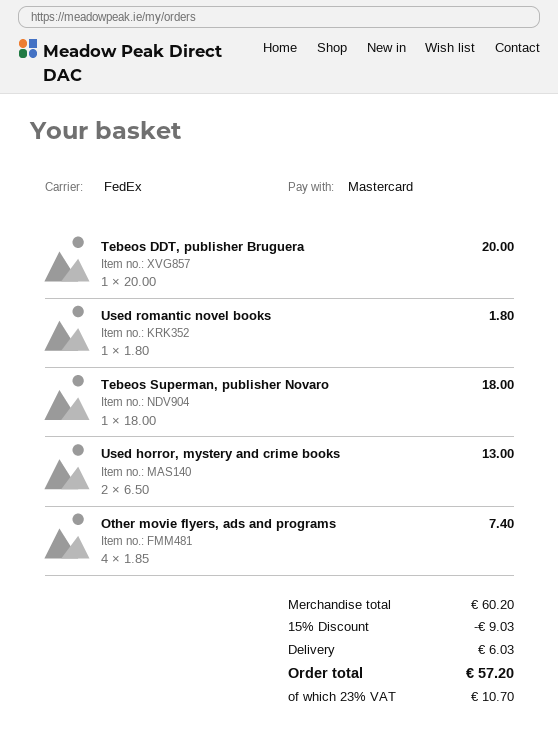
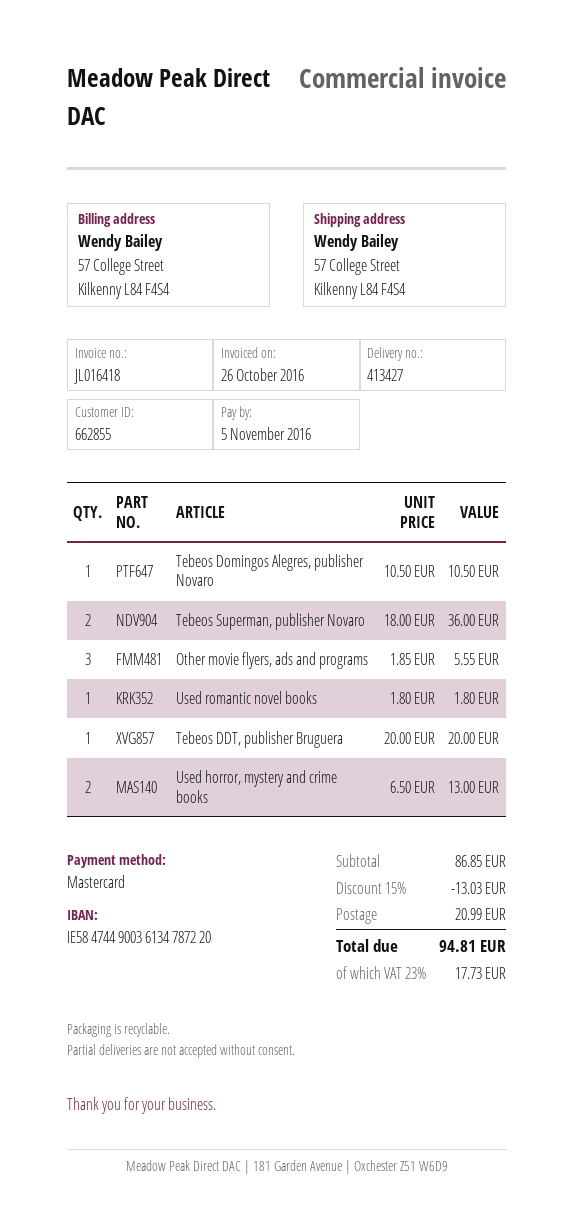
Tebeos Superman, publisher Novaro: 1 x 18.00 = 18.00 -> 2 x 18.00 = 36.00
Other movie flyers, ads and programs: 4 x 1.85 = 7.40 -> 3 x 1.85 = 5.55
Tebeos Domingos Alegres, publisher Novaro: none -> 1 x 10.50 = 10.50
subtotal: 60.20 -> 86.85
discount: 15% = 9.03 -> 15% = 13.03
shipping: 6.03 -> 20.99
tax: 23% = 10.70 -> 23% = 17.73
total: 57.20 -> 94.81

